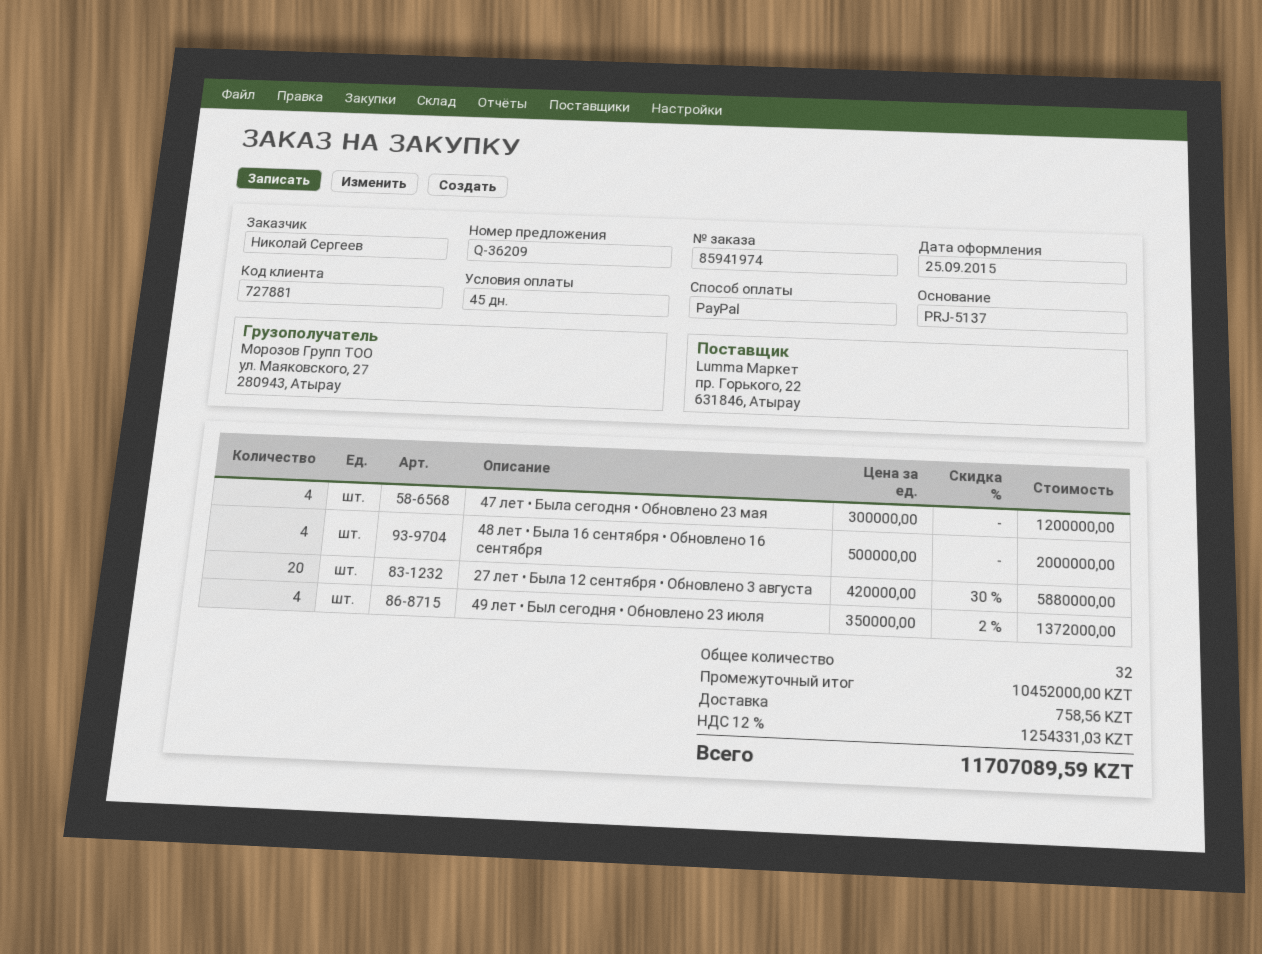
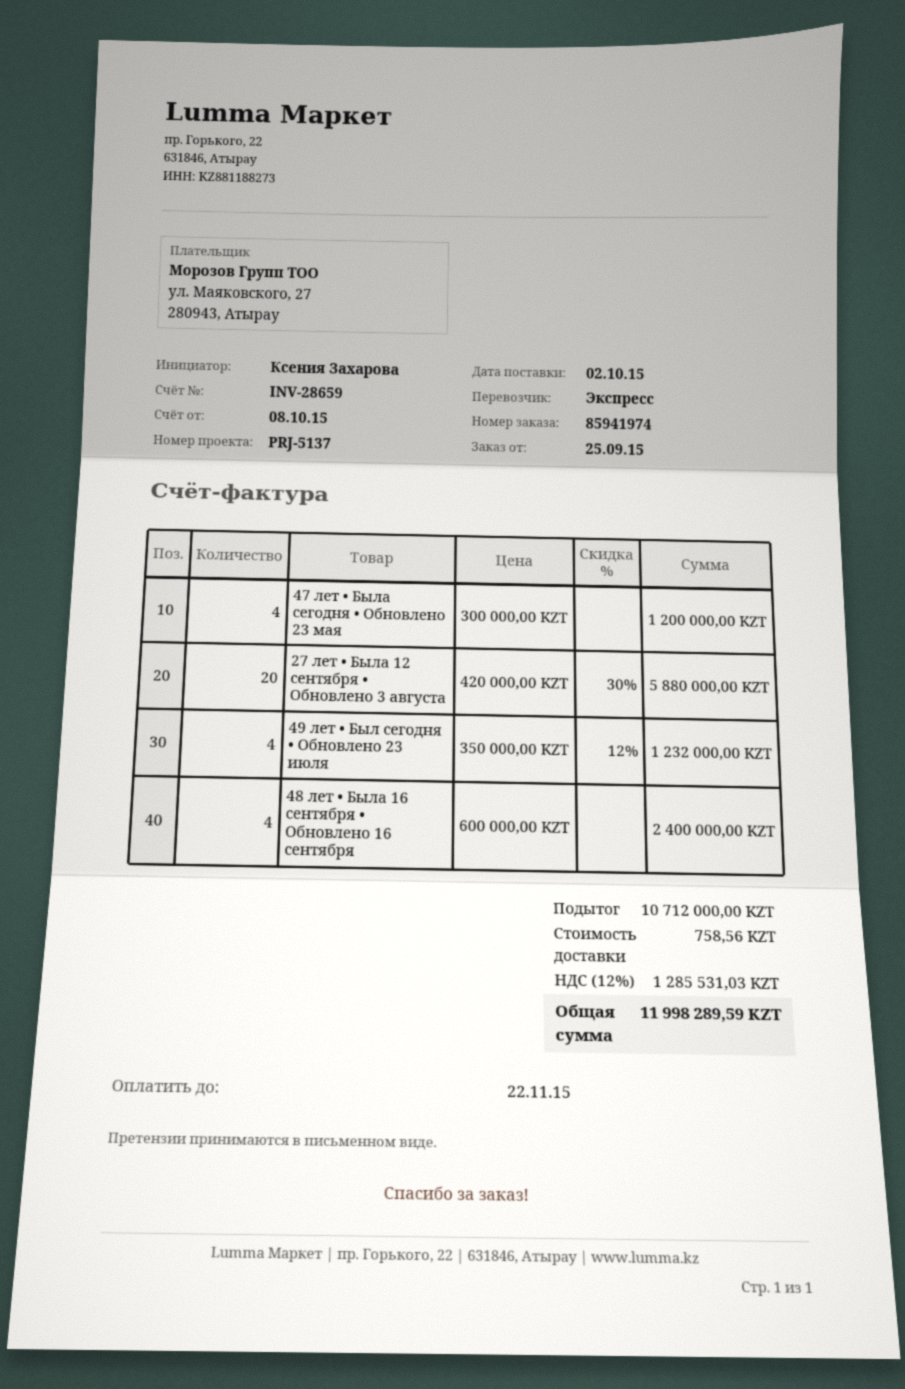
ordered by: Николай Сергеев -> Ксения Захарова
48 лет • Была 16 сентября • Обновлено 16 сентября: 4 x 500000.00 = 2000000.00 -> 4 x 600000.00 = 2400000.00
49 лет • Был сегодня • Обновлено 23 июля: 4 x 350000.00 - 2% = 1372000.00 -> 4 x 350000.00 - 12% = 1232000.00
subtotal: 10452000.00 -> 10712000.00
tax: 12% = 1254331.03 -> 12% = 1285531.03
total: 11707089.59 -> 11998289.59

